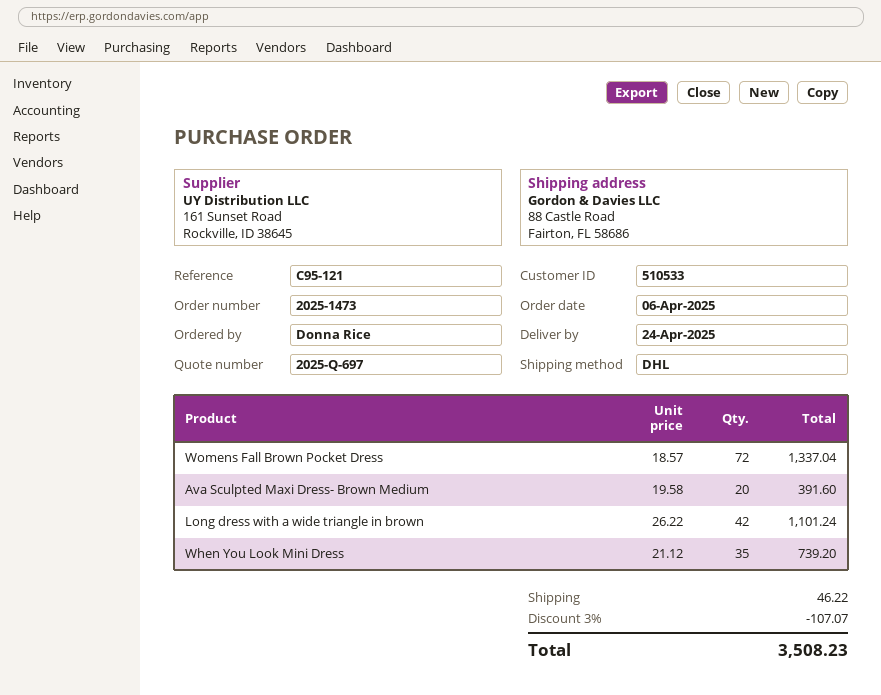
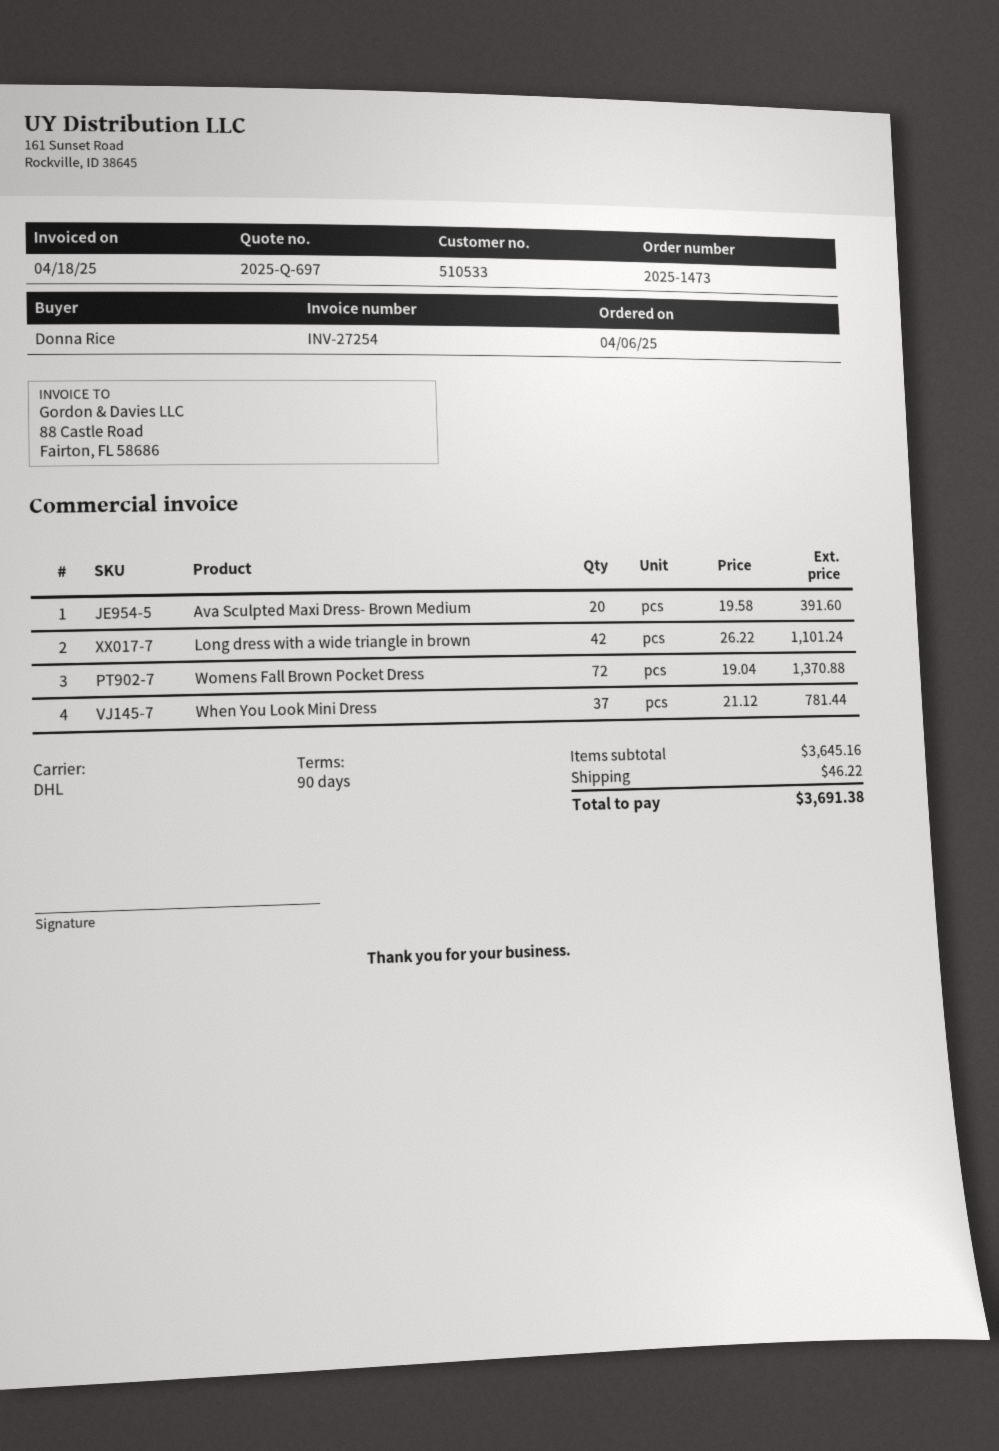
Womens Fall Brown Pocket Dress: 72 x 18.57 = 1337.04 -> 72 x 19.04 = 1370.88
When You Look Mini Dress: 35 x 21.12 = 739.20 -> 37 x 21.12 = 781.44
discount: 3% = 107.07 -> none
total: 3508.23 -> 3691.38

